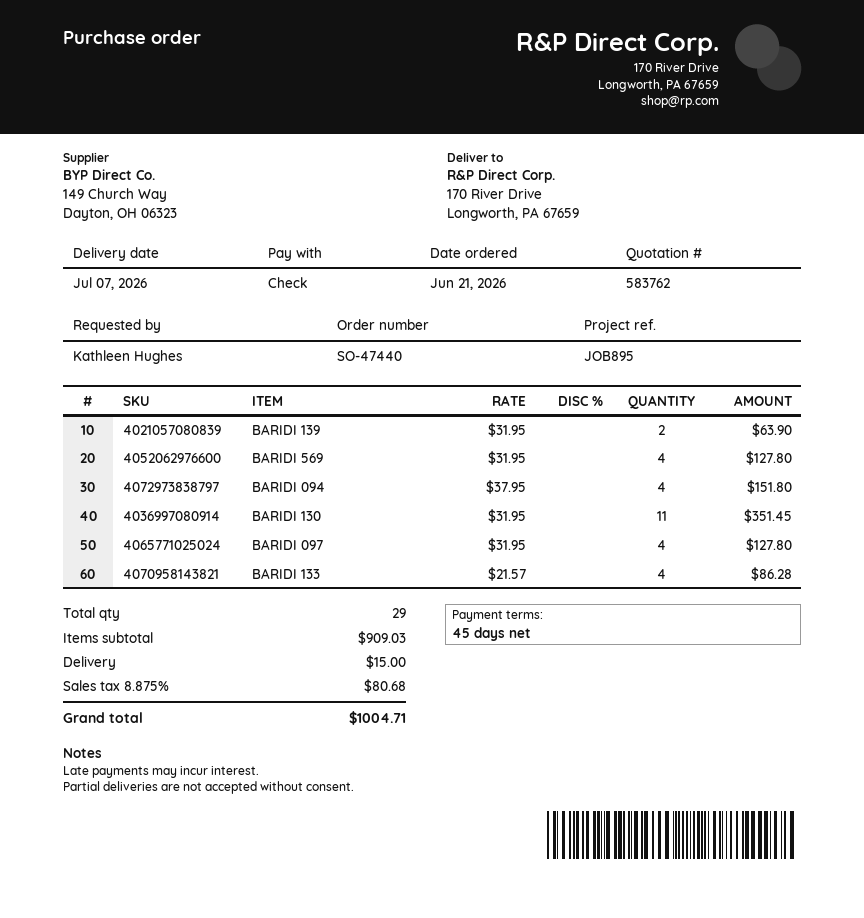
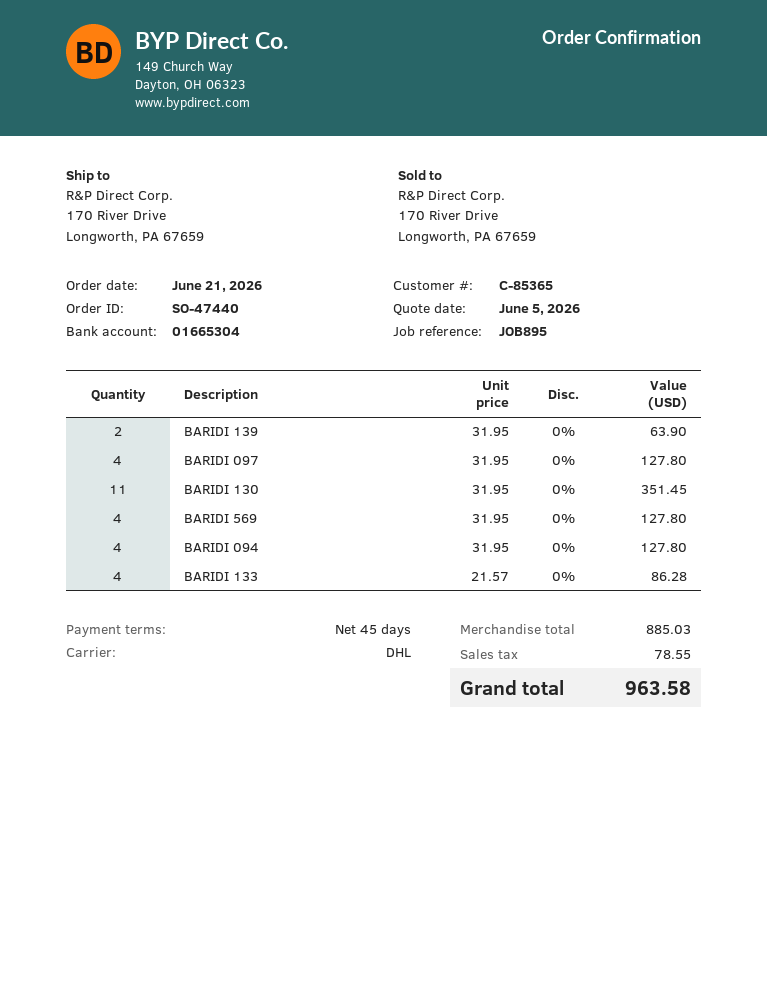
BARIDI 094: 4 x 37.95 = 151.80 -> 4 x 31.95 = 127.80
subtotal: 909.03 -> 885.03
shipping: 15.00 -> none
tax: 80.68 -> 78.55
total: 1004.71 -> 963.58

